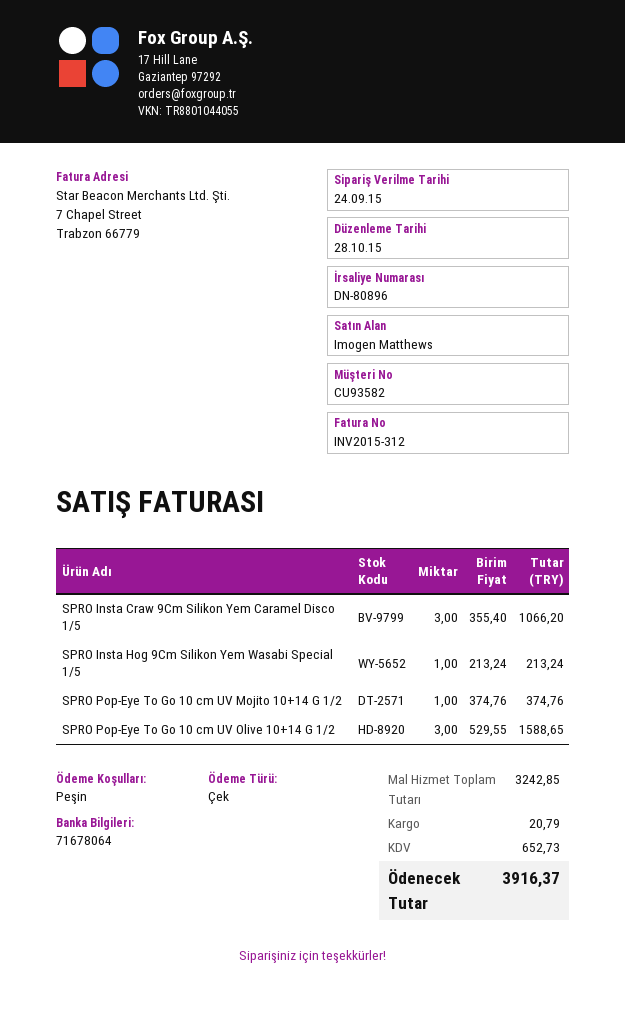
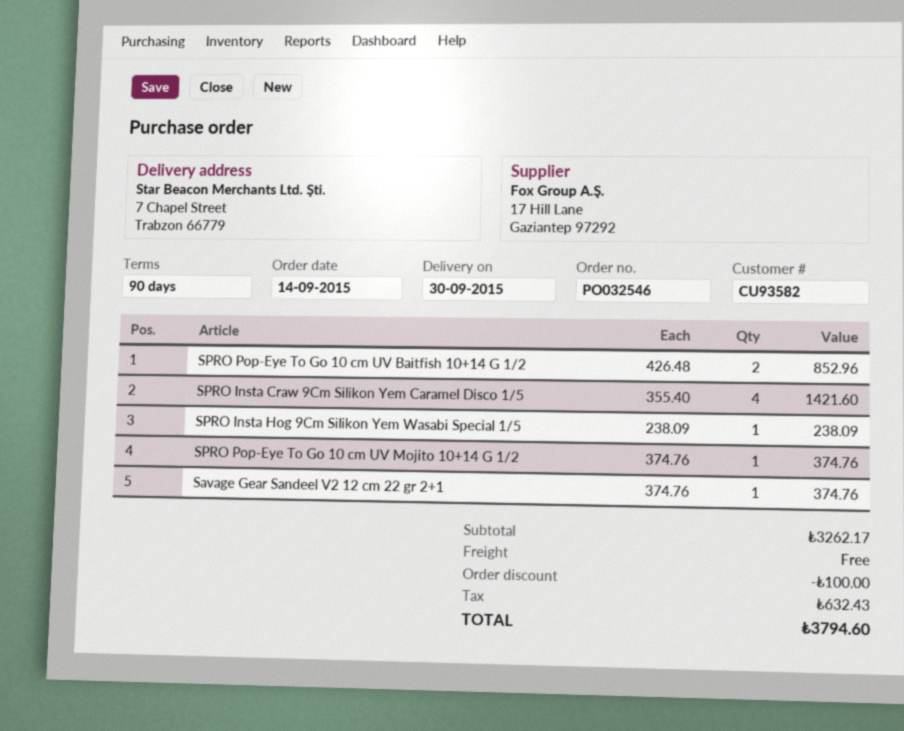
order date: 2015-09-24 -> 2015-09-14
payment terms: on receipt -> 90 days
SPRO Insta Craw 9Cm Silikon Yem Caramel Disco 1/5: 3 x 355.40 = 1066.20 -> 4 x 355.40 = 1421.60
SPRO Insta Hog 9Cm Silikon Yem Wasabi Special 1/5: 1 x 213.24 = 213.24 -> 1 x 238.09 = 238.09
SPRO Pop-Eye To Go 10 cm UV Olive 10+14 G 1/2: 3 x 529.55 = 1588.65 -> none
SPRO Pop-Eye To Go 10 cm UV Baitfish 10+14 G 1/2: none -> 2 x 426.48 = 852.96
Savage Gear Sandeel V2 12 cm 22 gr 2+1: none -> 1 x 374.76 = 374.76
subtotal: 3242.85 -> 3262.17
discount: none -> 100.00
shipping: 20.79 -> 0.00
tax: 652.73 -> 632.43
total: 3916.37 -> 3794.60

